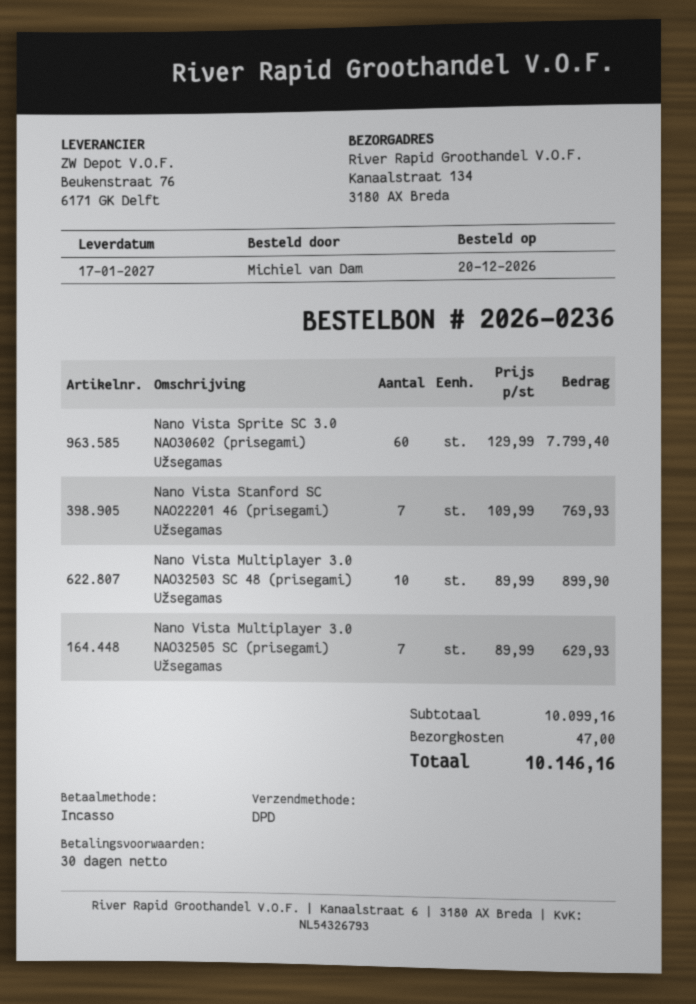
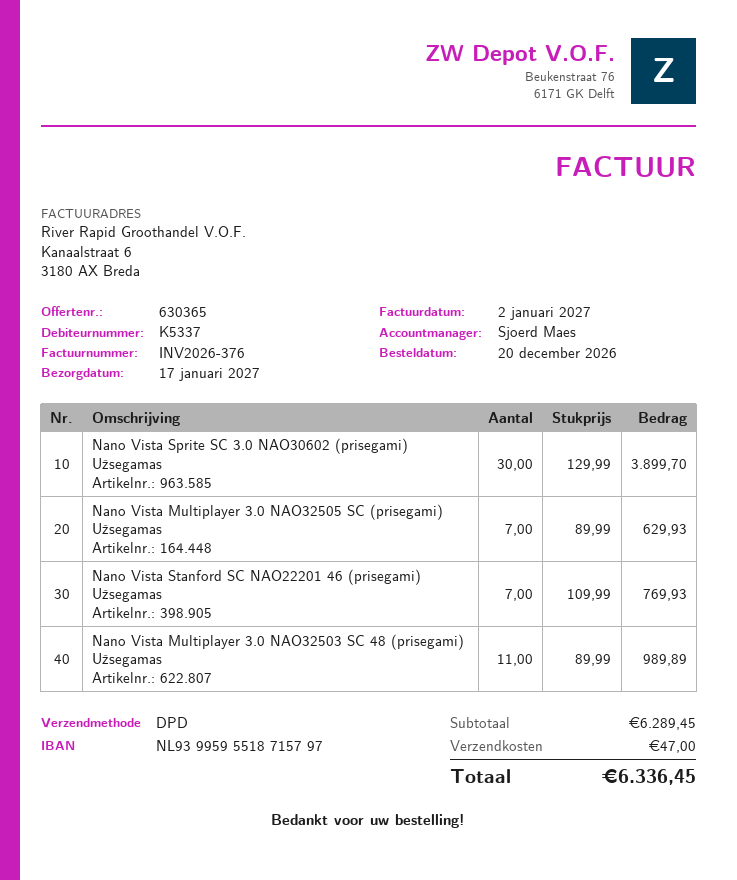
Nano Vista Sprite SC 3.0 NAO30602 (prisegami) Užsegamas: 60 x 129.99 = 7799.40 -> 30 x 129.99 = 3899.70
Nano Vista Multiplayer 3.0 NAO32503 SC 48 (prisegami) Užsegamas: 10 x 89.99 = 899.90 -> 11 x 89.99 = 989.89
subtotal: 10099.16 -> 6289.45
total: 10146.16 -> 6336.45

